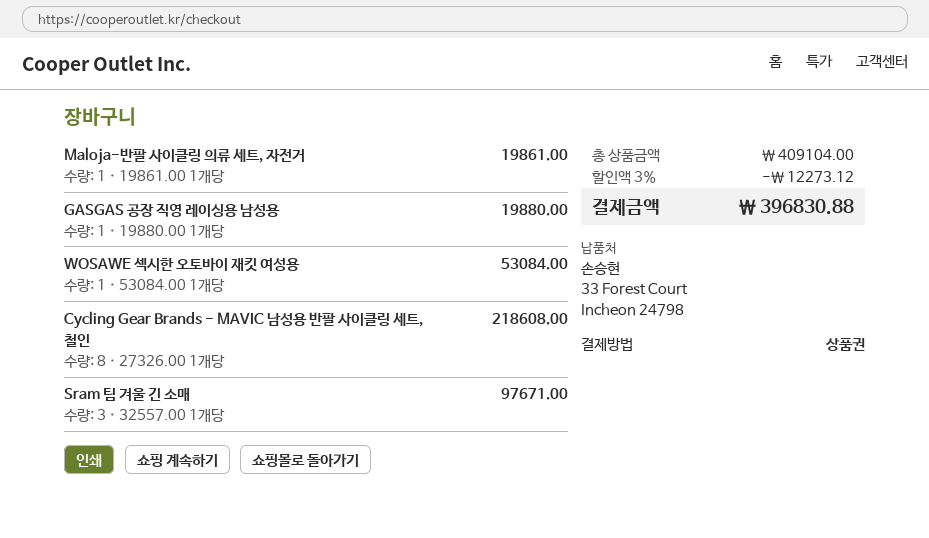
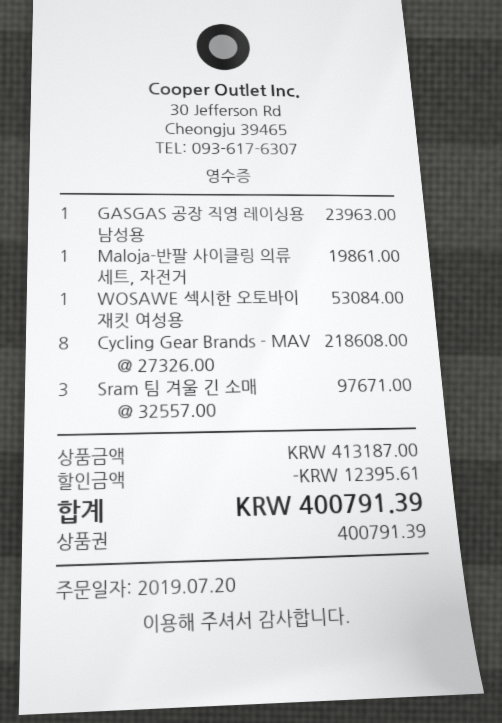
GASGAS 공장 직영 레이싱용 남성용: 1 x 19880.00 = 19880.00 -> 1 x 23963.00 = 23963.00
subtotal: 409104.00 -> 413187.00
discount: 12273.12 -> 12395.61
total: 396830.88 -> 400791.39

